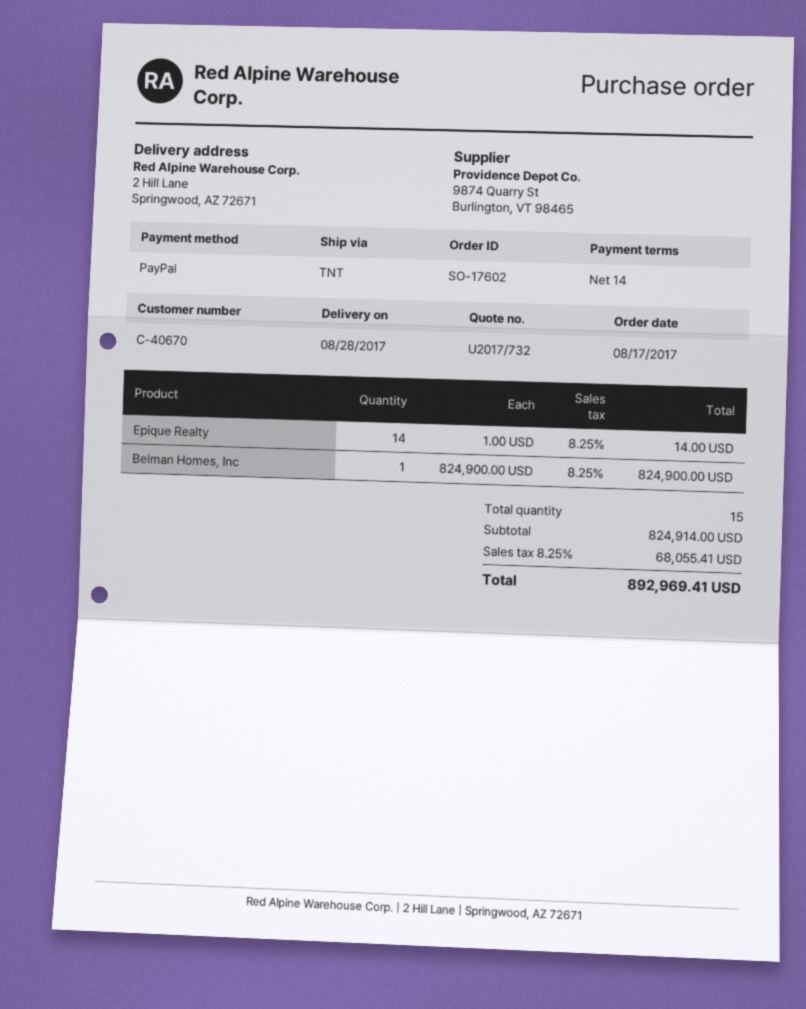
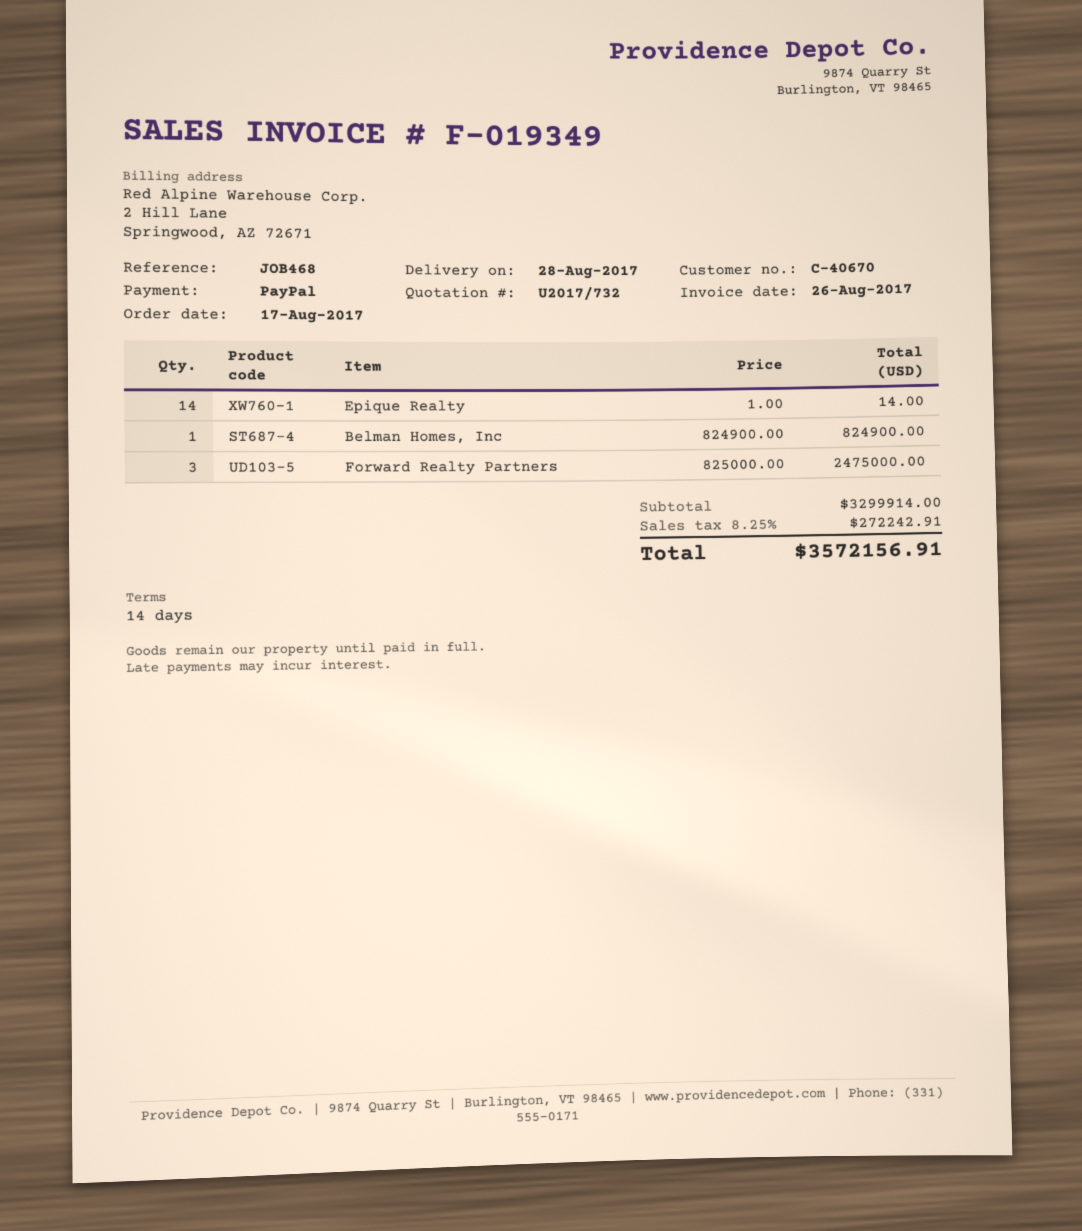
Forward Realty Partners: none -> 3 x 825000.00 = 2475000.00
subtotal: 824914.00 -> 3299914.00
tax: 8.25% = 68055.41 -> 8.25% = 272242.91
total: 892969.41 -> 3572156.91

